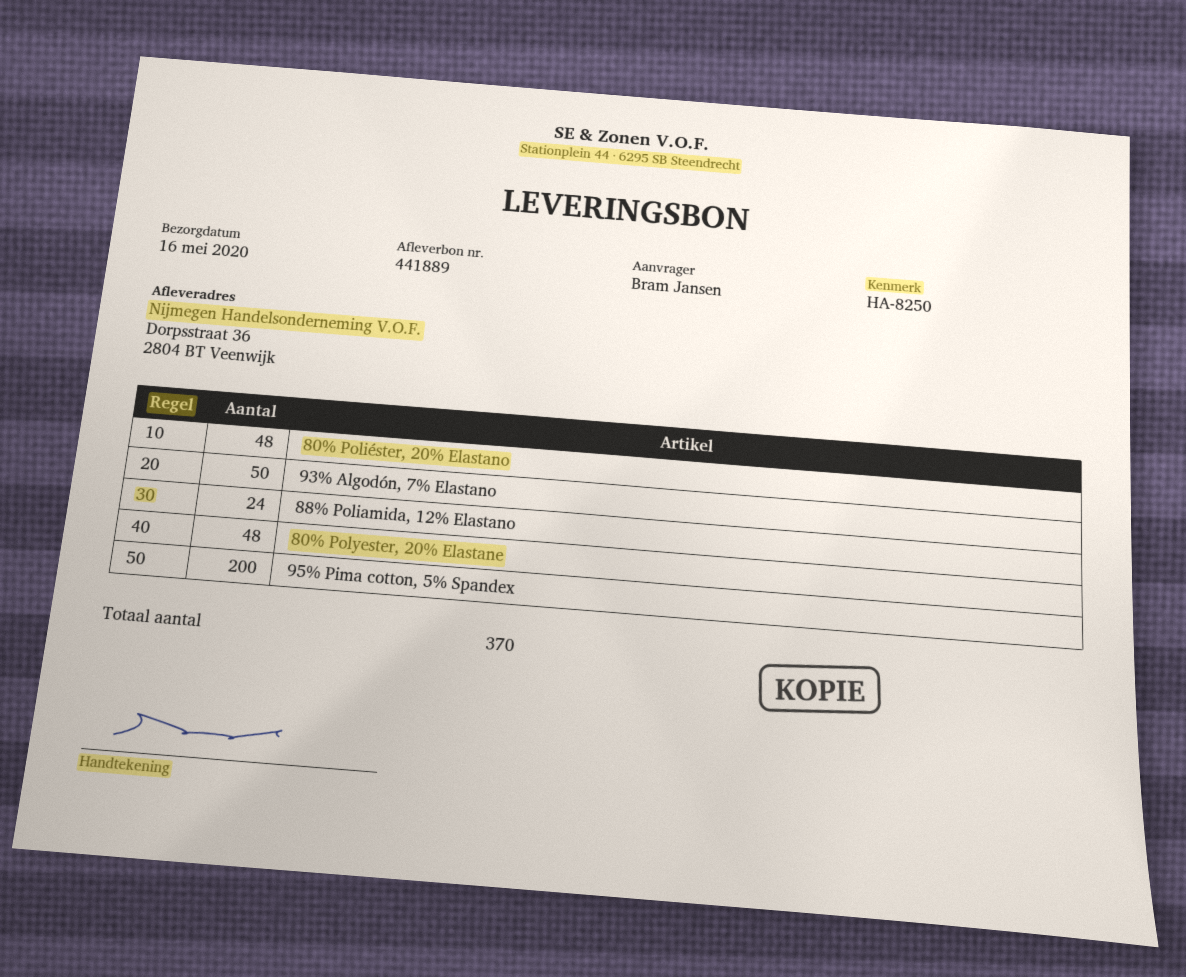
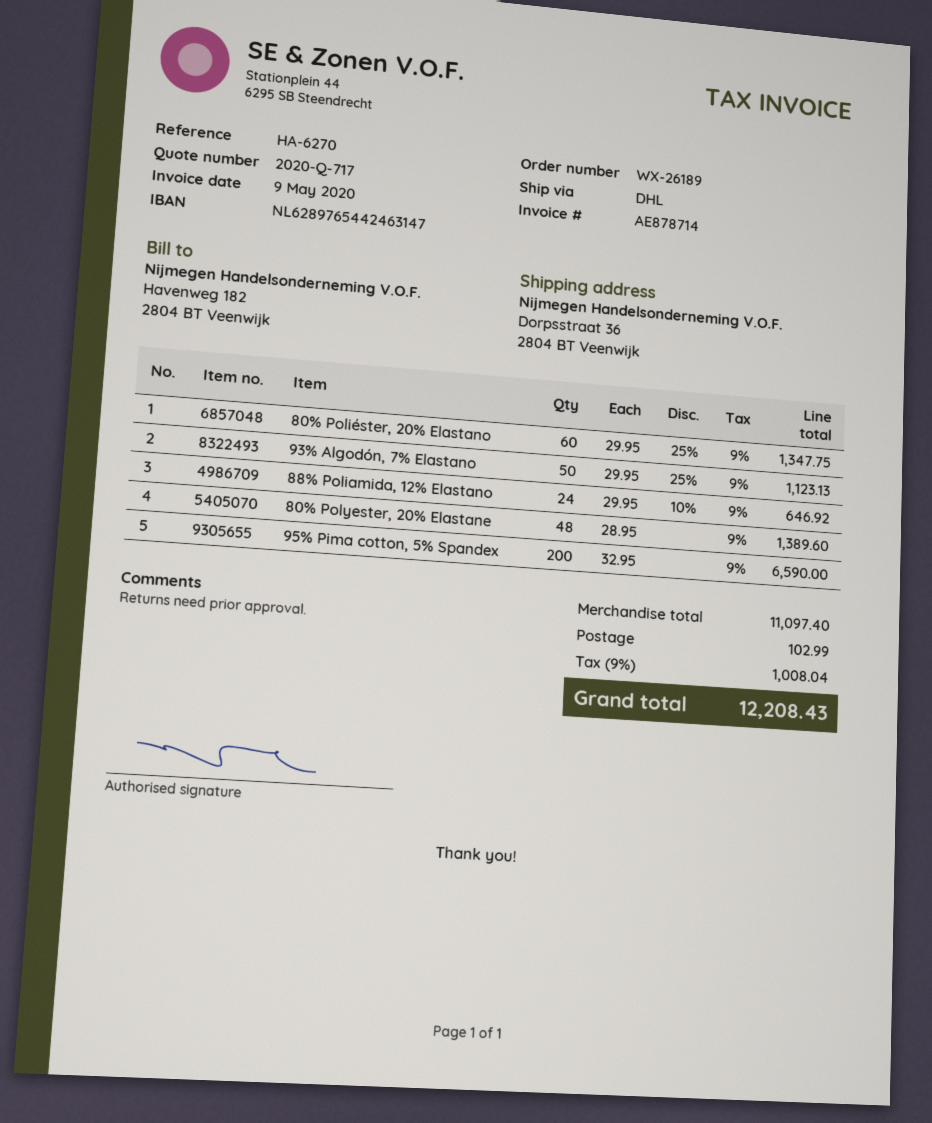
reference: HA-8250 -> HA-6270
80% Poliéster, 20% Elastano: 48 -> 60

